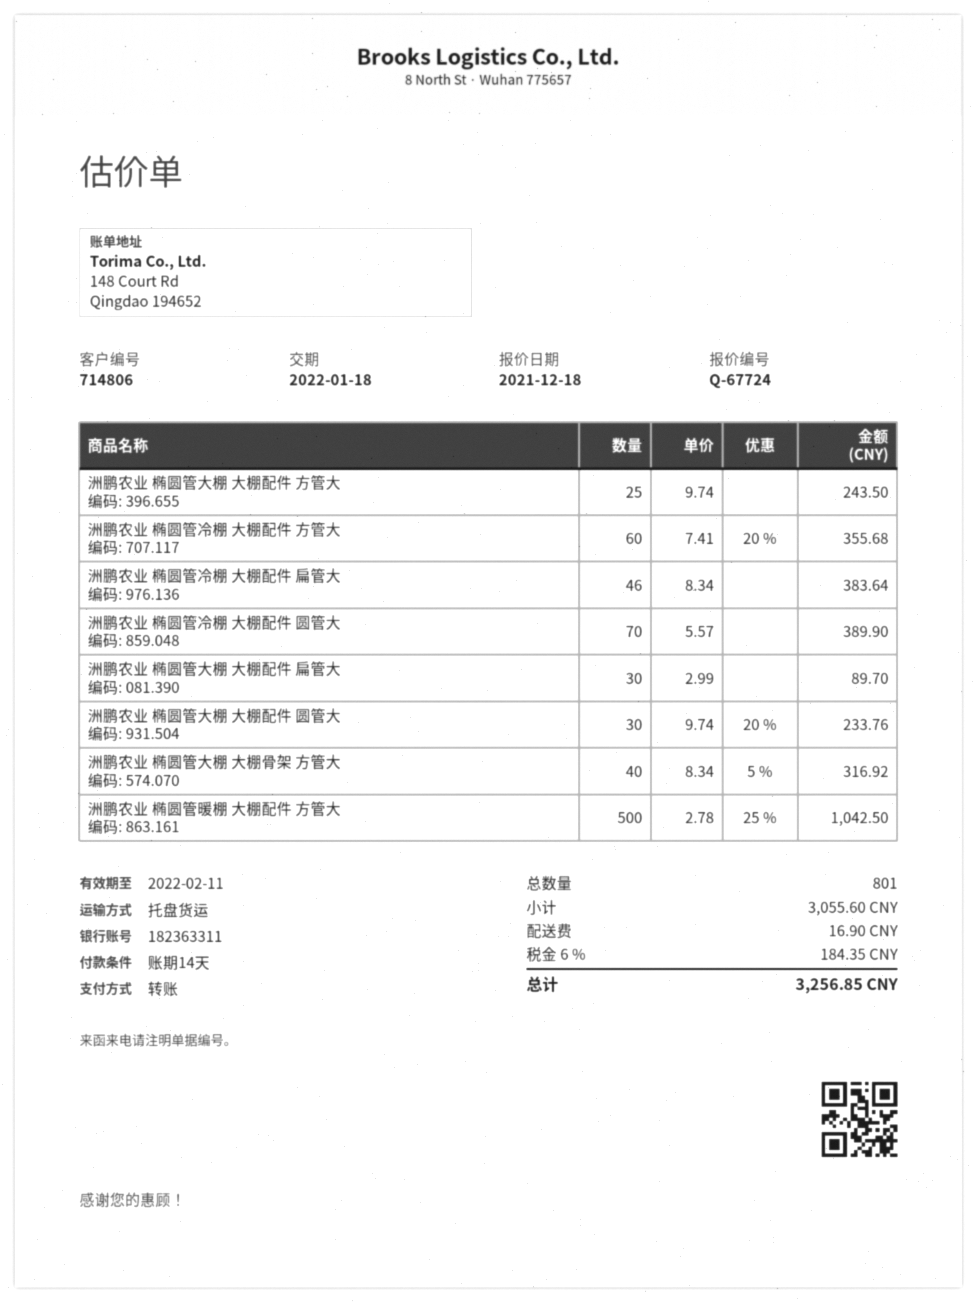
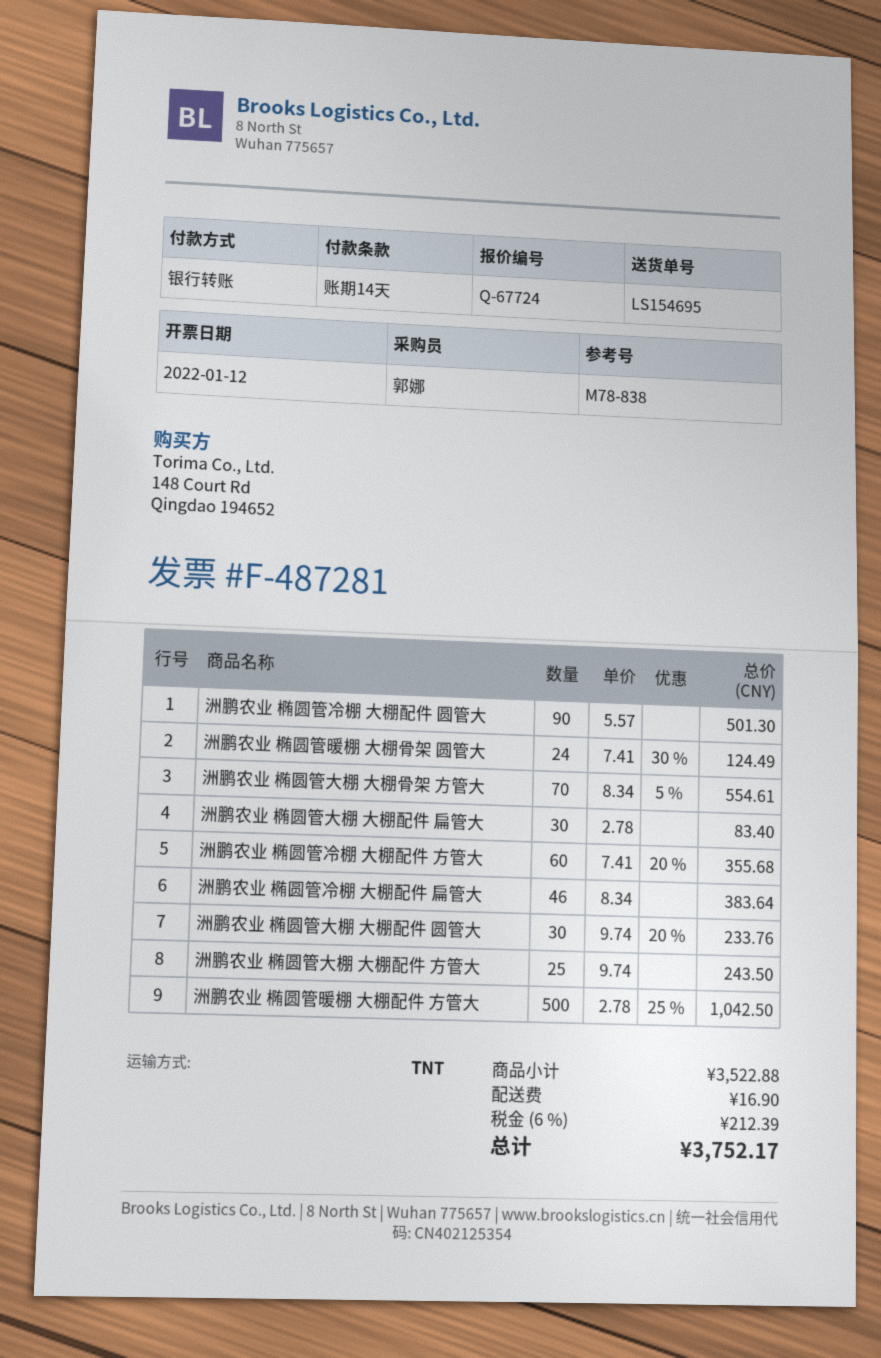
shipping method: pallet freight -> TNT
洲鹏农业 椭圆管冷棚 大棚配件 圆管大: 70 x 5.57 = 389.90 -> 90 x 5.57 = 501.30
洲鹏农业 椭圆管大棚 大棚配件 扁管大: 30 x 2.99 = 89.70 -> 30 x 2.78 = 83.40
洲鹏农业 椭圆管大棚 大棚骨架 方管大: 40 x 8.34 - 5% = 316.92 -> 70 x 8.34 - 5% = 554.61
洲鹏农业 椭圆管暖棚 大棚骨架 圆管大: none -> 24 x 7.41 - 30% = 124.49
subtotal: 3055.60 -> 3522.88
tax: 6% = 184.35 -> 6% = 212.39
total: 3256.85 -> 3752.17

